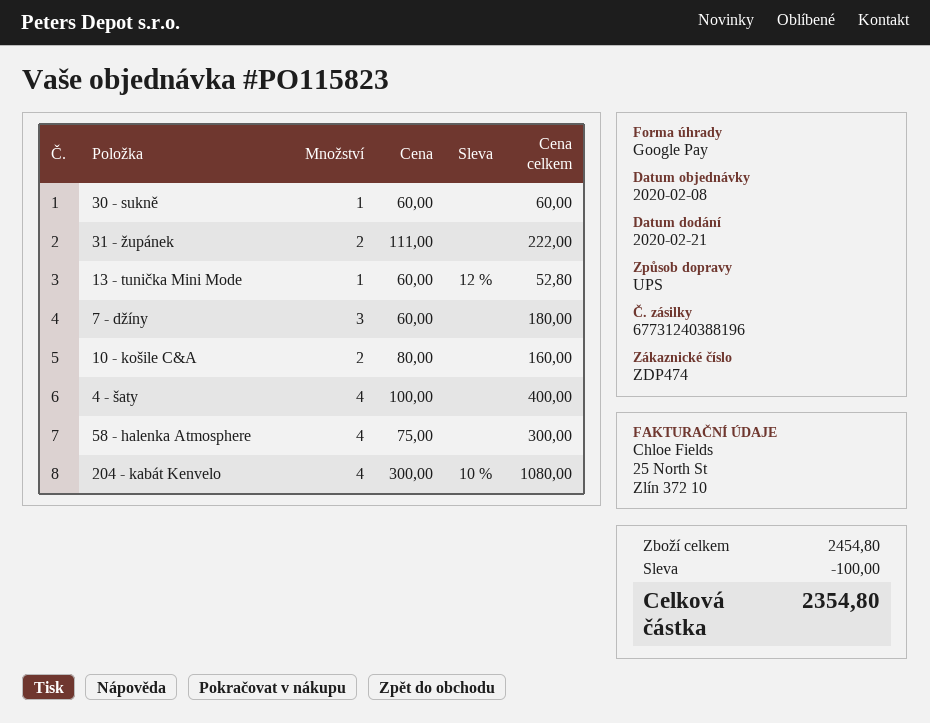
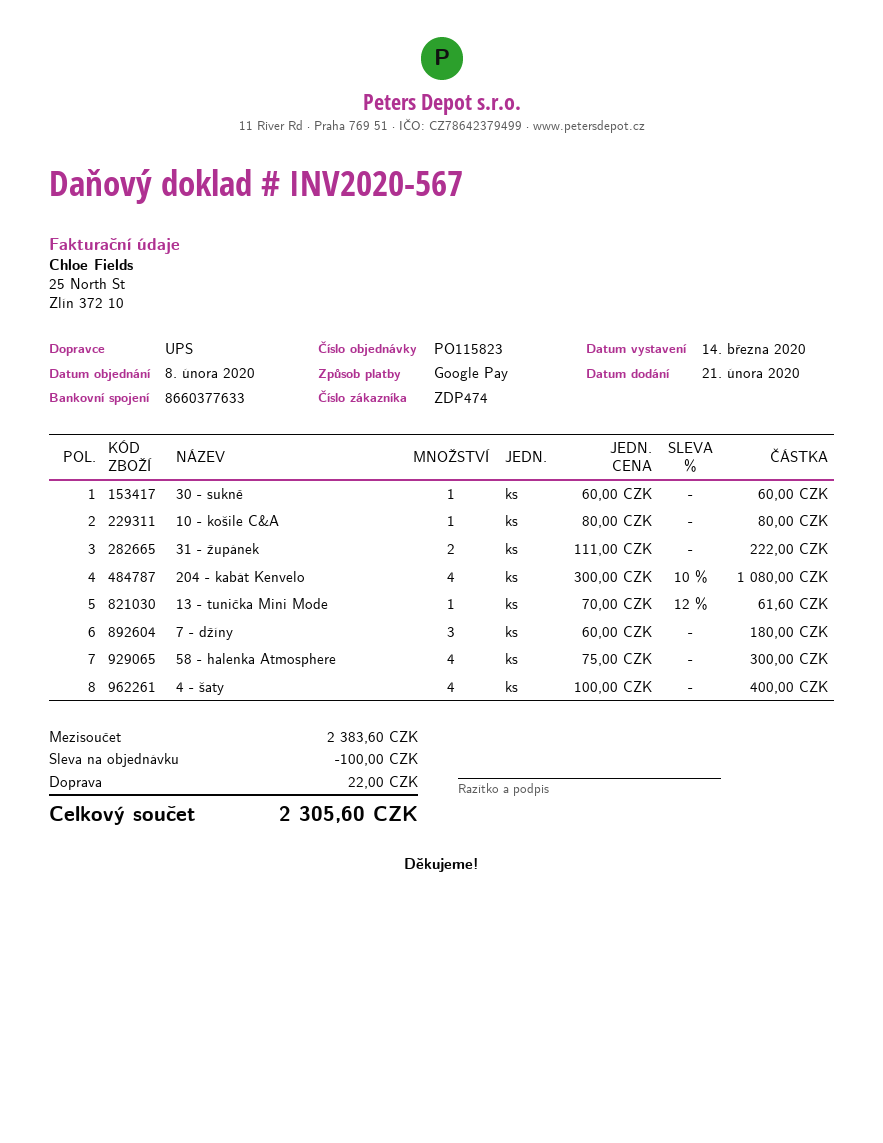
13 - tunička Mini Mode: 1 x 60.00 - 12% = 52.80 -> 1 x 70.00 - 12% = 61.60
10 - košile C&A: 2 x 80.00 = 160.00 -> 1 x 80.00 = 80.00
subtotal: 2454.80 -> 2383.60
shipping: none -> 22.00
total: 2354.80 -> 2305.60

